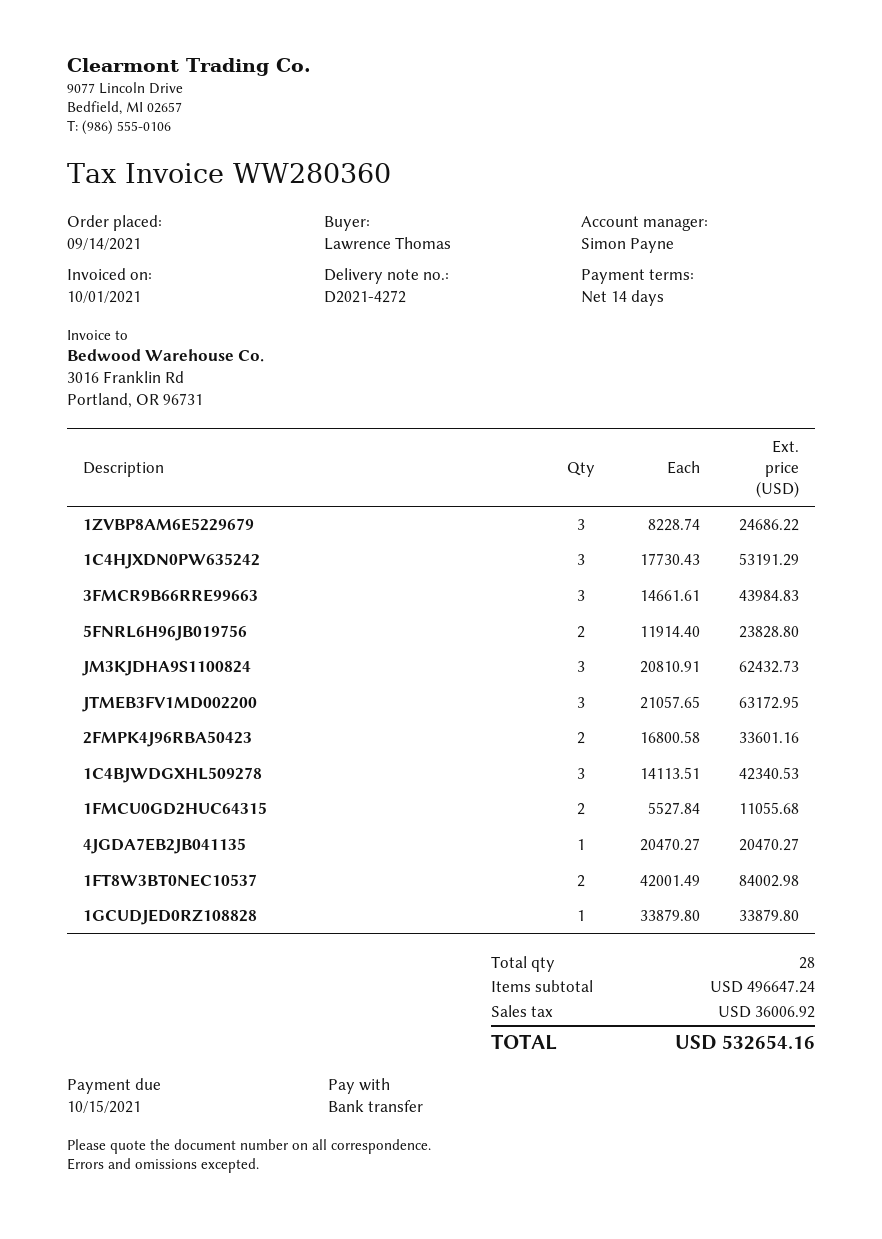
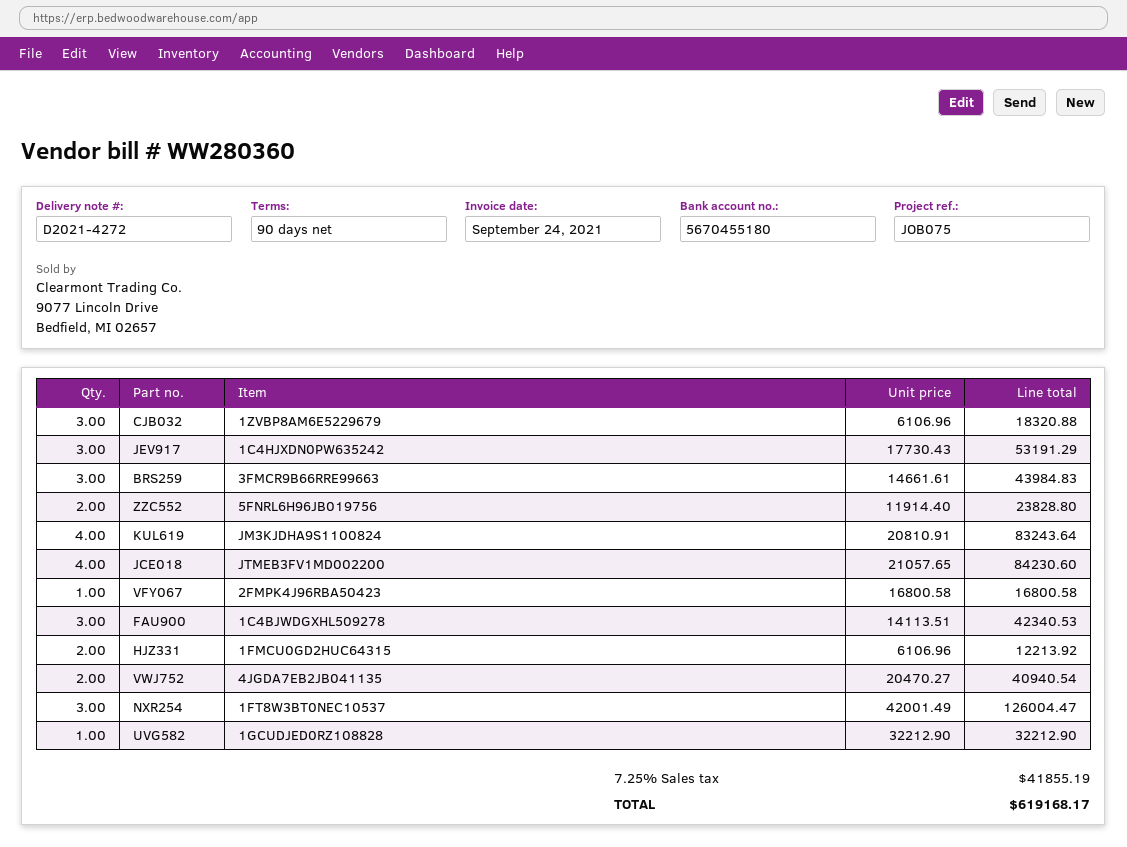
invoice date: 2021-10-01 -> 2021-09-24
payment terms: 14 days -> 90 days
1ZVBP8AM6E5229679: 3 x 8228.74 = 24686.22 -> 3 x 6106.96 = 18320.88
JM3KJDHA9S1100824: 3 x 20810.91 = 62432.73 -> 4 x 20810.91 = 83243.64
JTMEB3FV1MD002200: 3 x 21057.65 = 63172.95 -> 4 x 21057.65 = 84230.60
2FMPK4J96RBA50423: 2 x 16800.58 = 33601.16 -> 1 x 16800.58 = 16800.58
1FMCU0GD2HUC64315: 2 x 5527.84 = 11055.68 -> 2 x 6106.96 = 12213.92
4JGDA7EB2JB041135: 1 x 20470.27 = 20470.27 -> 2 x 20470.27 = 40940.54
1FT8W3BT0NEC10537: 2 x 42001.49 = 84002.98 -> 3 x 42001.49 = 126004.47
1GCUDJED0RZ108828: 1 x 33879.80 = 33879.80 -> 1 x 32212.90 = 32212.90
tax: 36006.92 -> 41855.19
total: 532654.16 -> 619168.17

